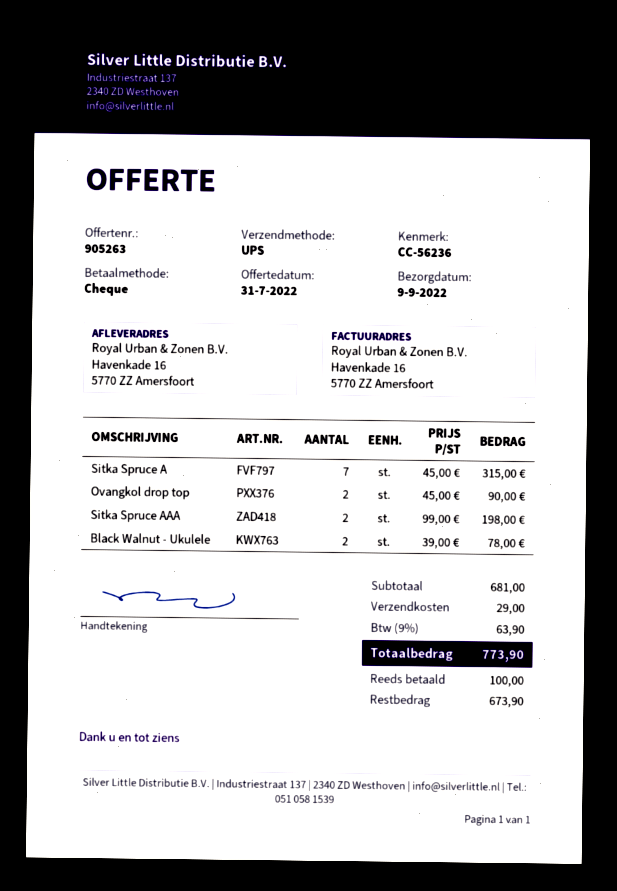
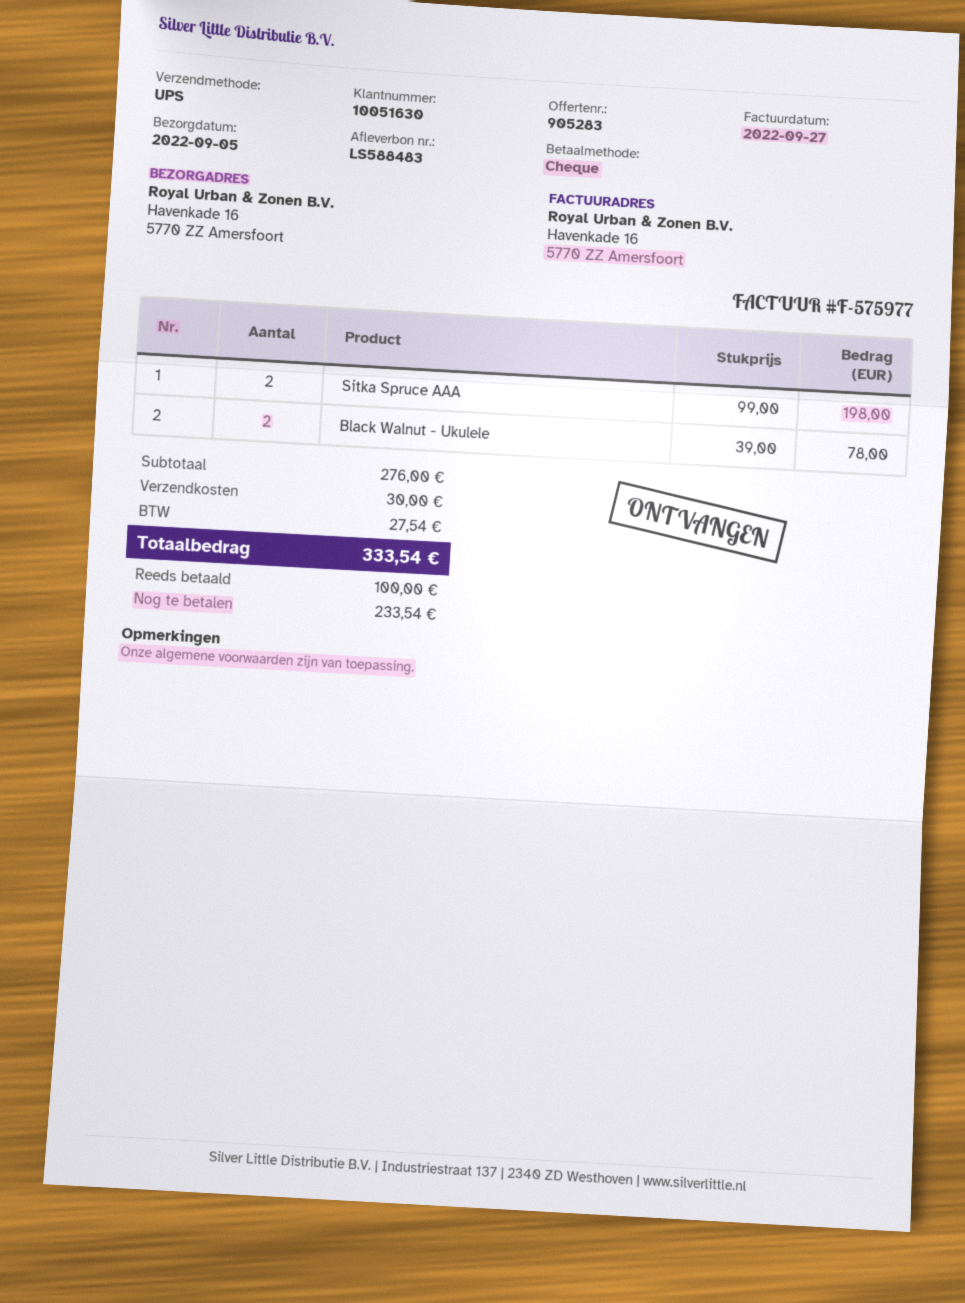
quote number: 905263 -> 905283
delivery date: 2022-09-09 -> 2022-09-05
Sitka Spruce A: 7 x 45.00 = 315.00 -> none
Ovangkol drop top: 2 x 45.00 = 90.00 -> none
subtotal: 681.00 -> 276.00
shipping: 29.00 -> 30.00
tax: 63.90 -> 27.54
total: 773.90 -> 333.54
balance: 673.90 -> 233.54

